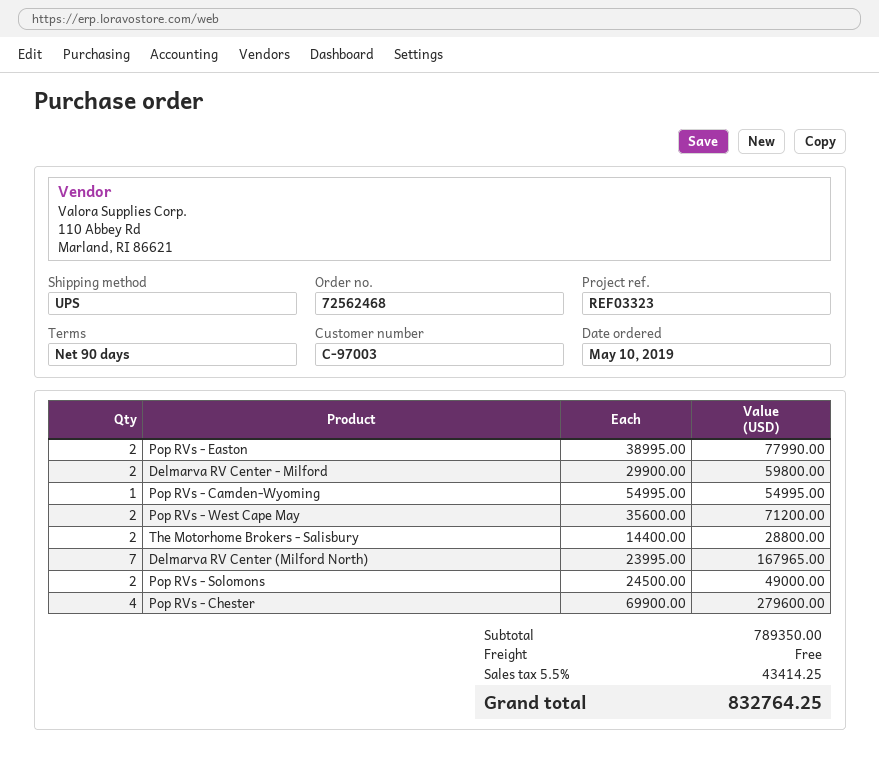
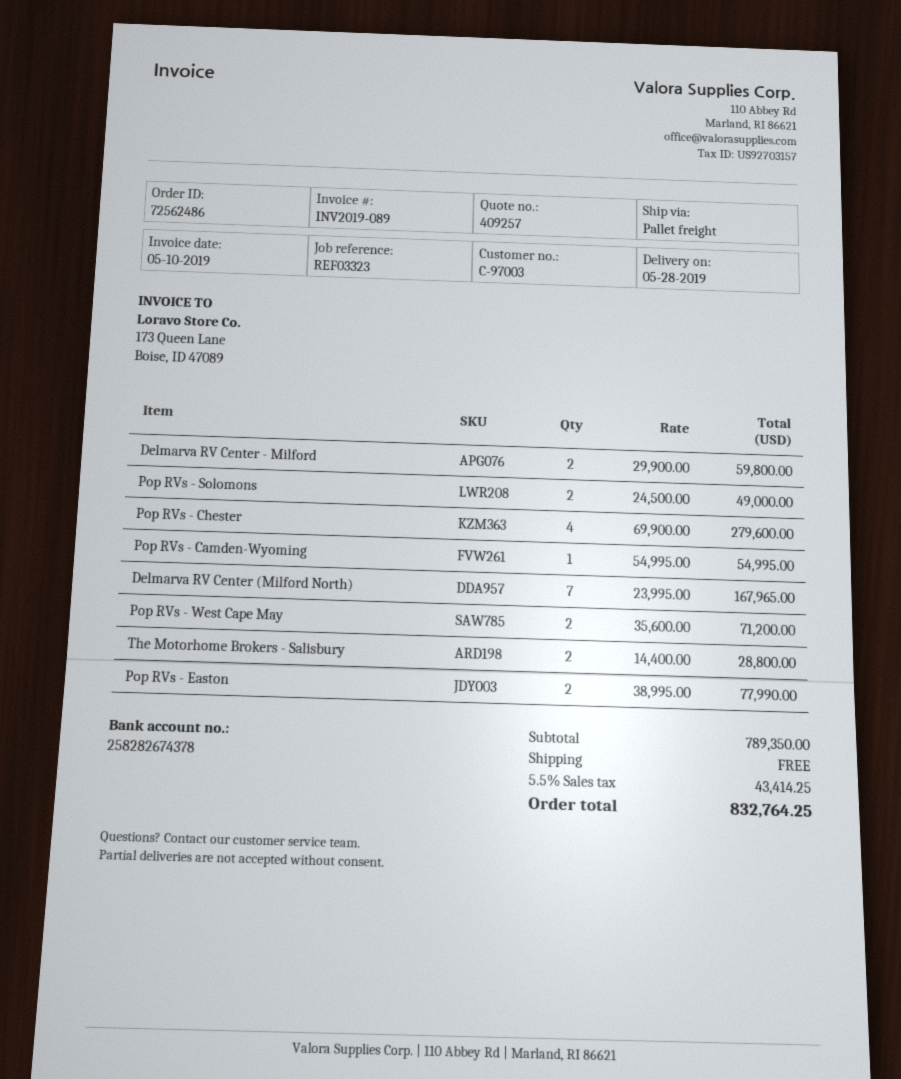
order number: 72562468 -> 72562486
shipping method: UPS -> pallet freight

